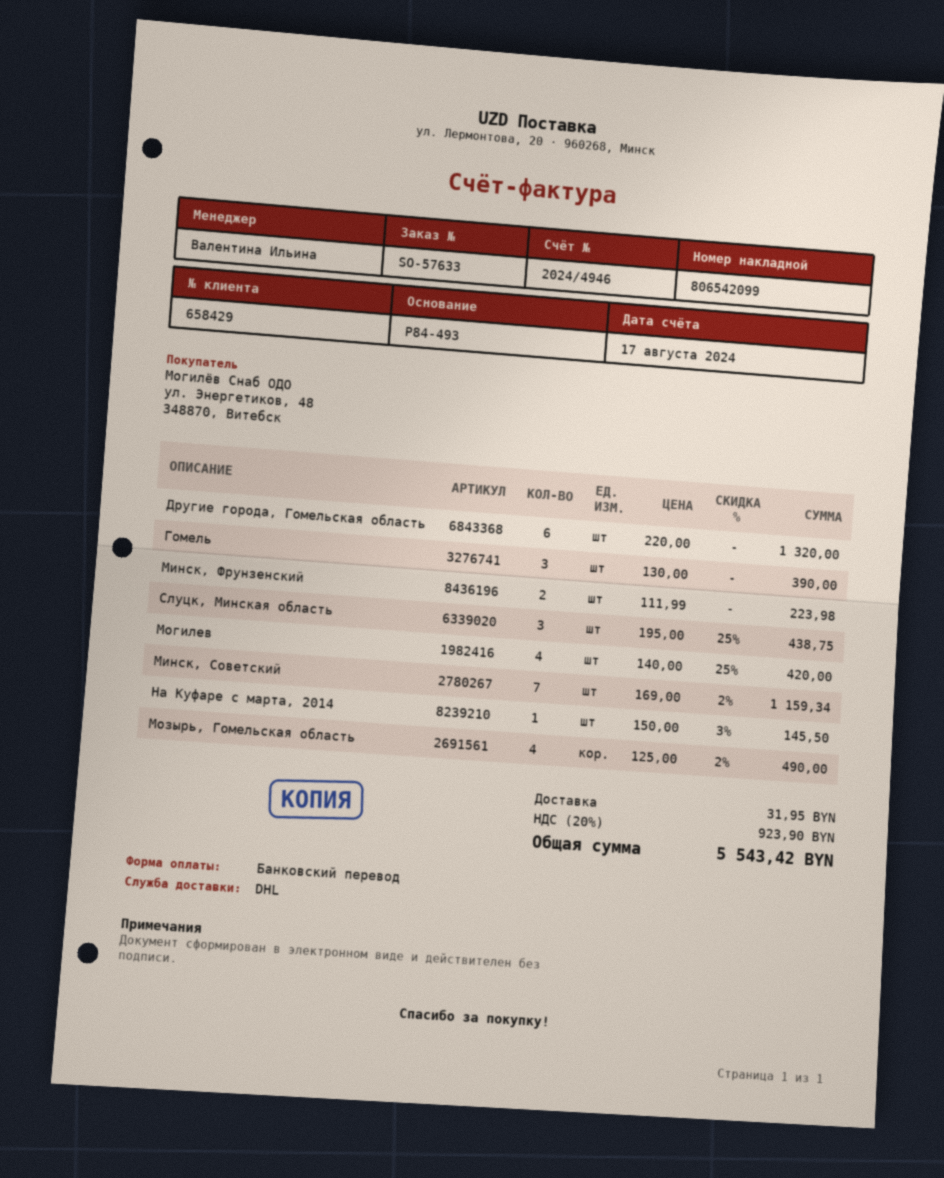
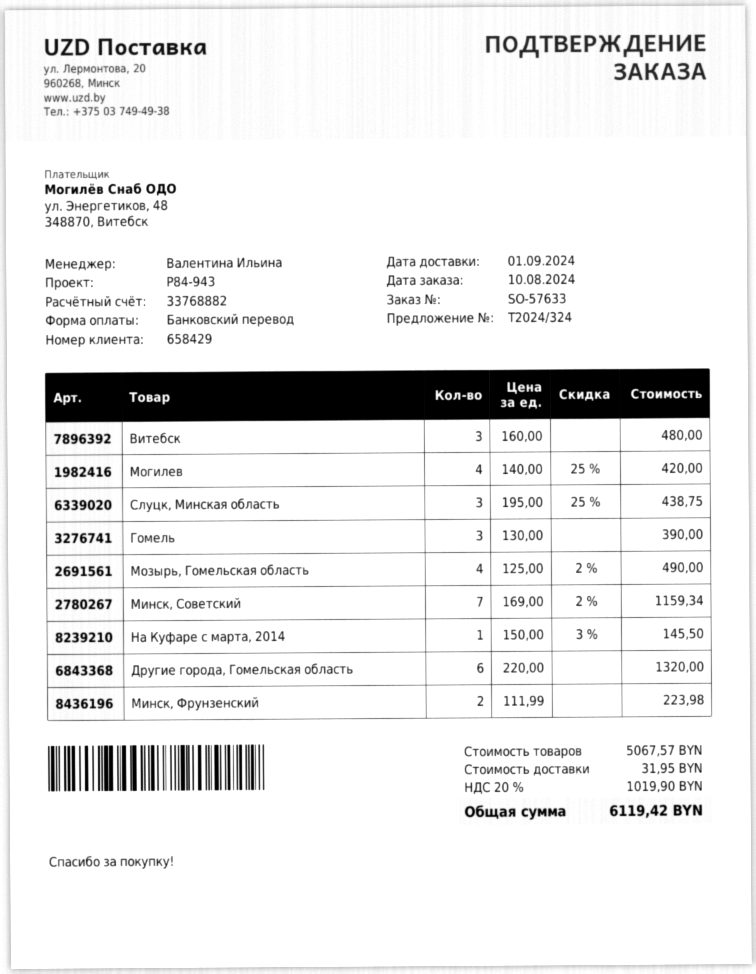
reference: P84-493 -> P84-943
Витебск: none -> 3 x 160.00 = 480.00
tax: 20% = 923.90 -> 20% = 1019.90
total: 5543.42 -> 6119.42

